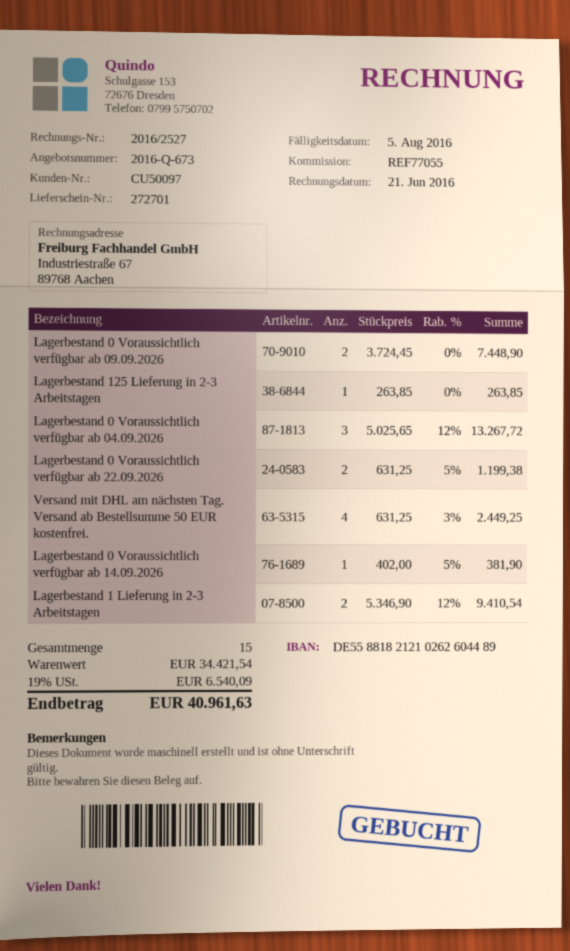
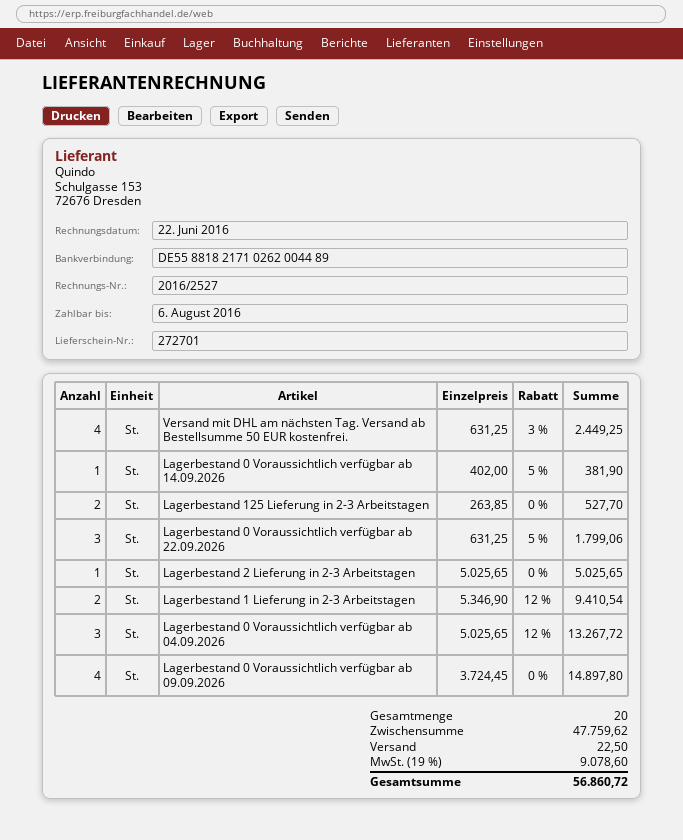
invoice date: 2016-06-21 -> 2016-06-22
due date: 2016-08-05 -> 2016-08-06
bank account: DE55881821210262604489 -> DE55881821710262004489
Lagerbestand 0 Voraussichtlich verfügbar ab 09.09.2026: 2 x 3724.45 = 7448.90 -> 4 x 3724.45 = 14897.80
Lagerbestand 125 Lieferung in 2-3 Arbeitstagen: 1 x 263.85 = 263.85 -> 2 x 263.85 = 527.70
Lagerbestand 0 Voraussichtlich verfügbar ab 22.09.2026: 2 x 631.25 - 5% = 1199.38 -> 3 x 631.25 - 5% = 1799.06
Lagerbestand 2 Lieferung in 2-3 Arbeitstagen: none -> 1 x 5025.65 = 5025.65
total quantity: 15 -> 20
subtotal: 34421.54 -> 47759.62
shipping: none -> 22.50
tax: 19% = 6540.09 -> 19% = 9078.60
total: 40961.63 -> 56860.72

